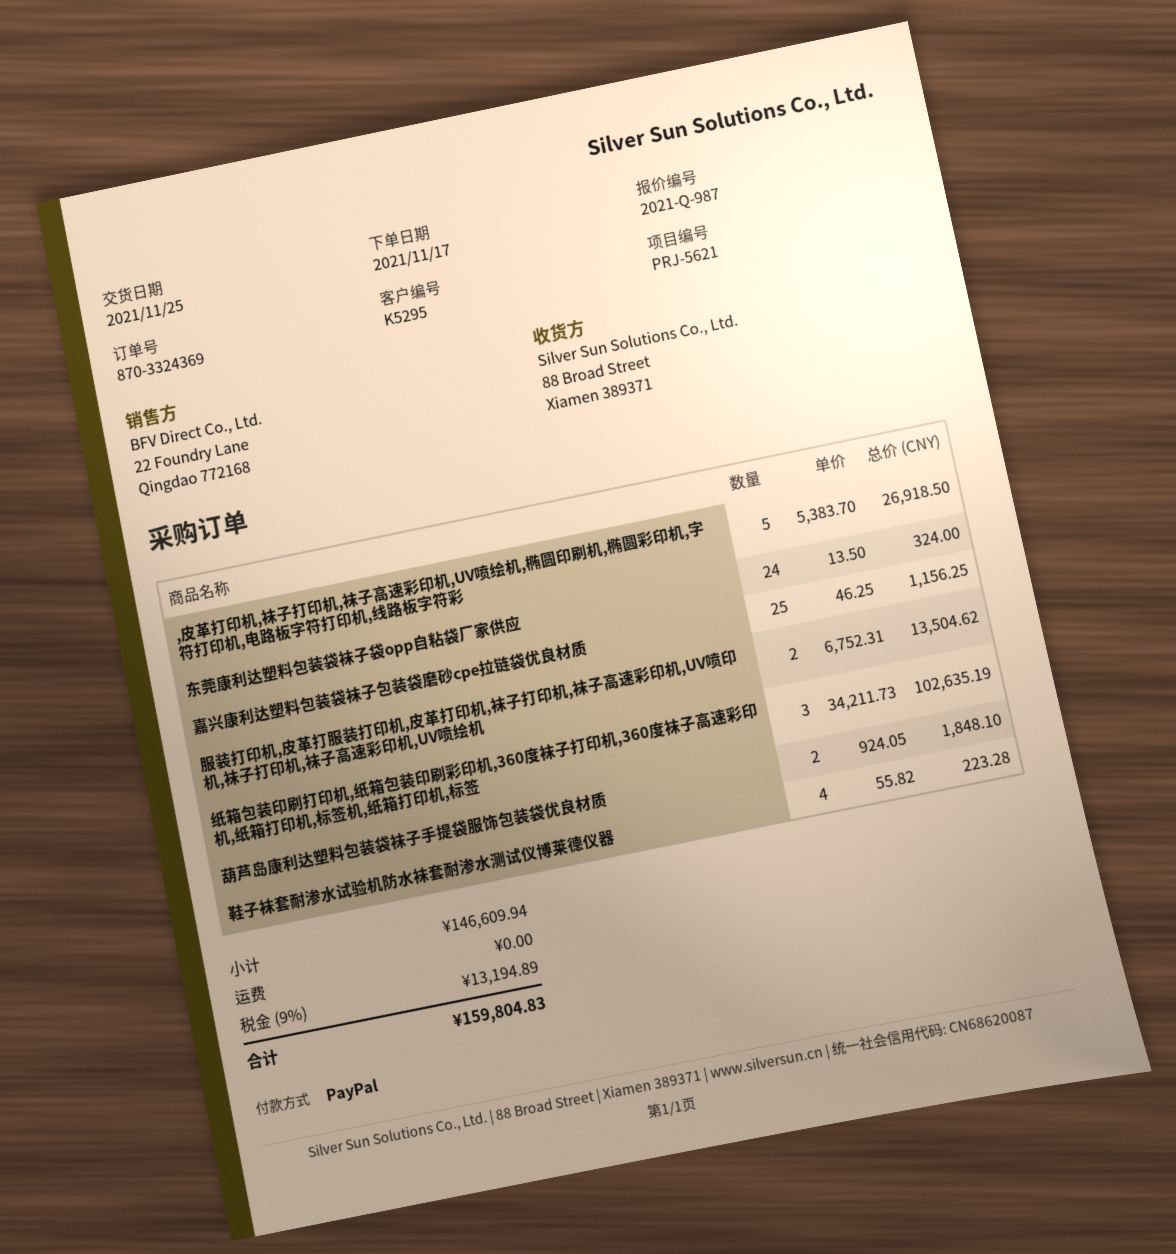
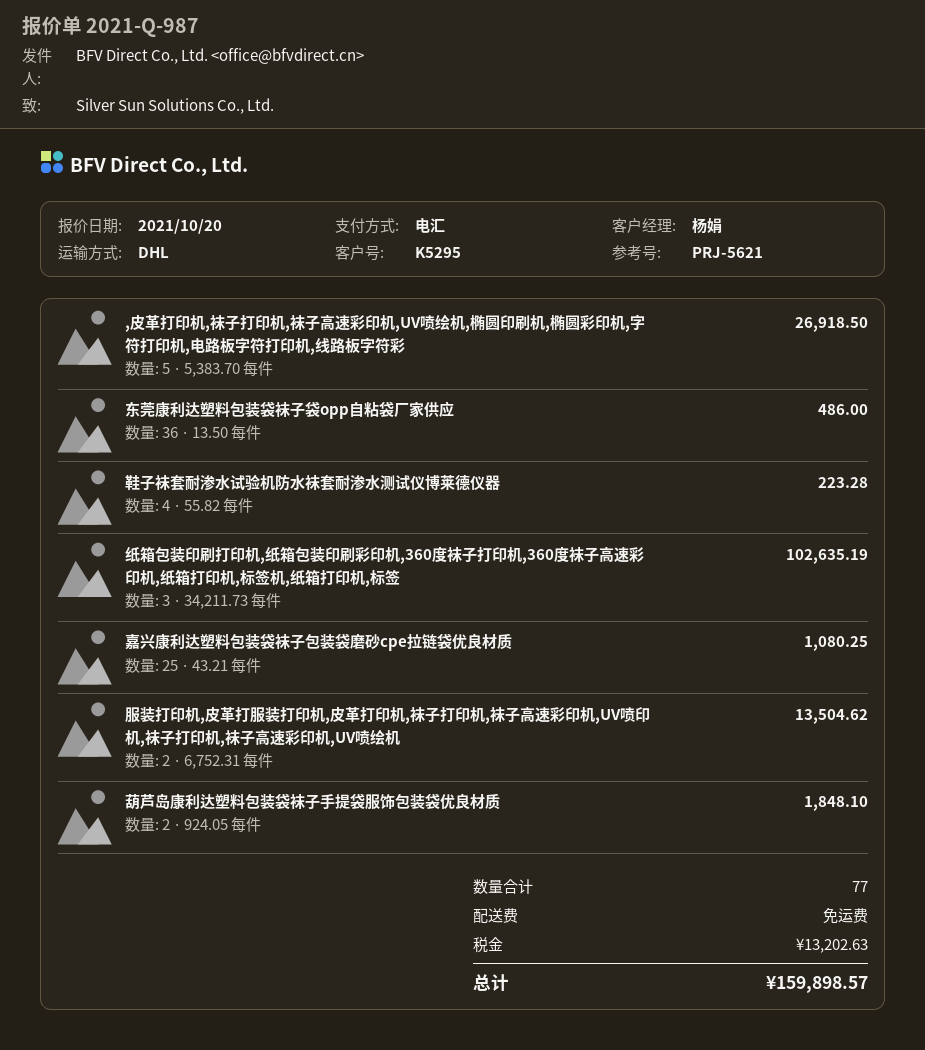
payment method: PayPal -> bank transfer
东莞康利达塑料包装袋袜子袋opp自粘袋厂家供应: 24 x 13.50 = 324.00 -> 36 x 13.50 = 486.00
嘉兴康利达塑料包装袋袜子包装袋磨砂cpe拉链袋优良材质: 25 x 46.25 = 1156.25 -> 25 x 43.21 = 1080.25
tax: 13194.89 -> 13202.63
total: 159804.83 -> 159898.57

